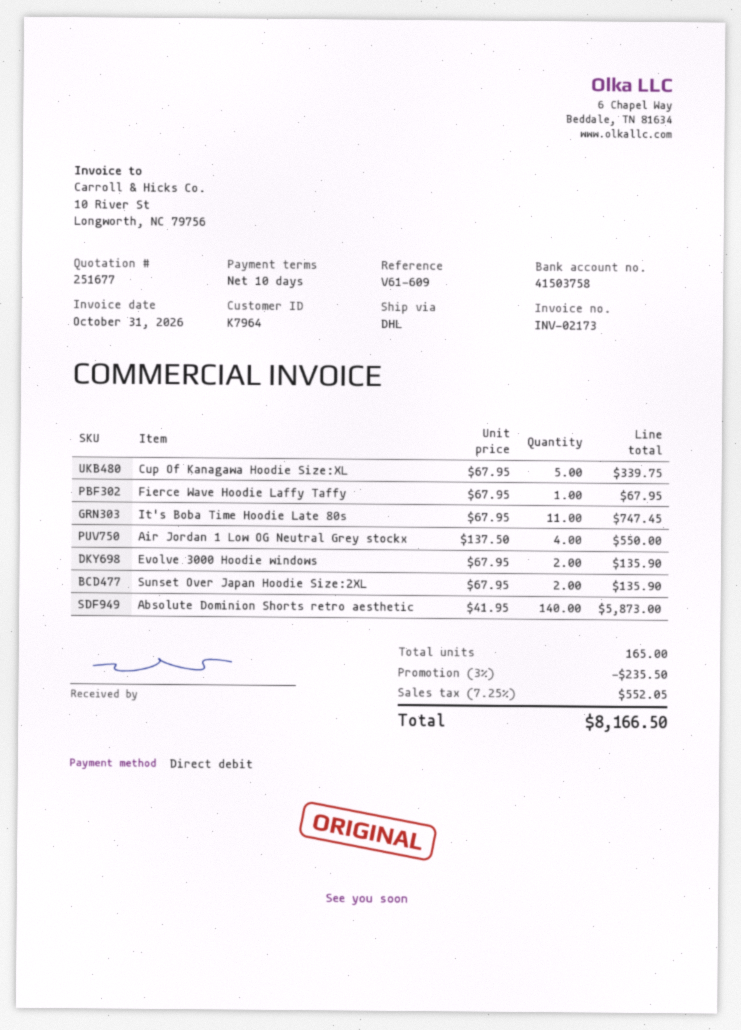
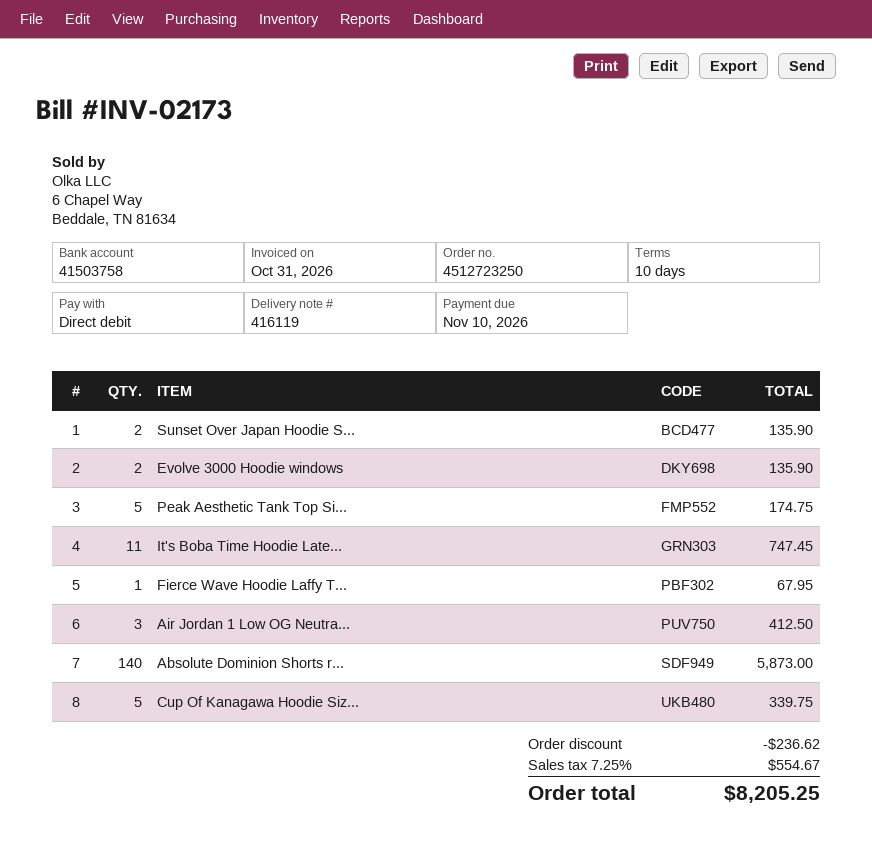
Air Jordan 1 Low OG Neutral Grey stockx: 4 for 550.00 -> 3 for 412.50
Peak Aesthetic Tank Top Si...: none -> 5 for 174.75
discount: 235.50 -> 236.62
tax: 7.25% = 552.05 -> 7.25% = 554.67
total: 8166.50 -> 8205.25

